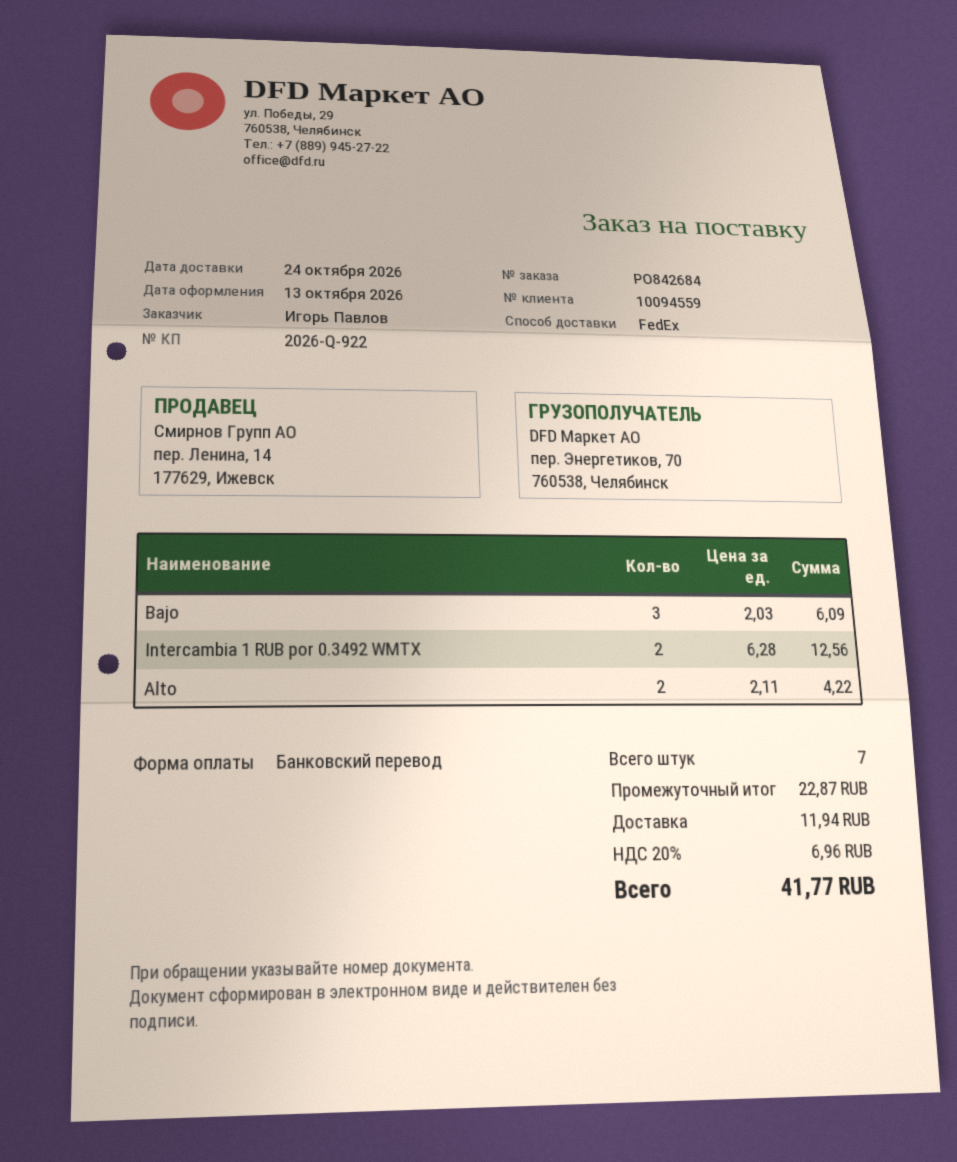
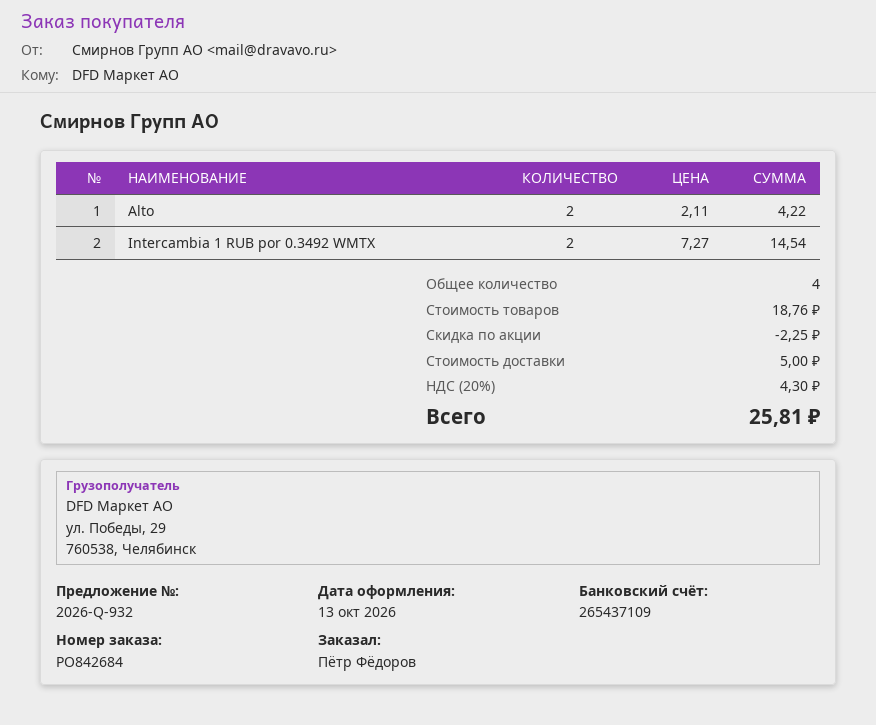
quote number: 2026-Q-922 -> 2026-Q-932
ordered by: Игорь Павлов -> Пётр Фёдоров
ship to: пер. Энергетиков, 70, 760538, Челябинск -> ул. Победы, 29, 760538, Челябинск
Bajo: 3 x 2.03 = 6.09 -> none
Intercambia 1 RUB por 0.3492 WMTX: 2 x 6.28 = 12.56 -> 2 x 7.27 = 14.54
total quantity: 7 -> 4
subtotal: 22.87 -> 18.76
discount: none -> 2.25
shipping: 11.94 -> 5.00
tax: 20% = 6.96 -> 20% = 4.30
total: 41.77 -> 25.81

